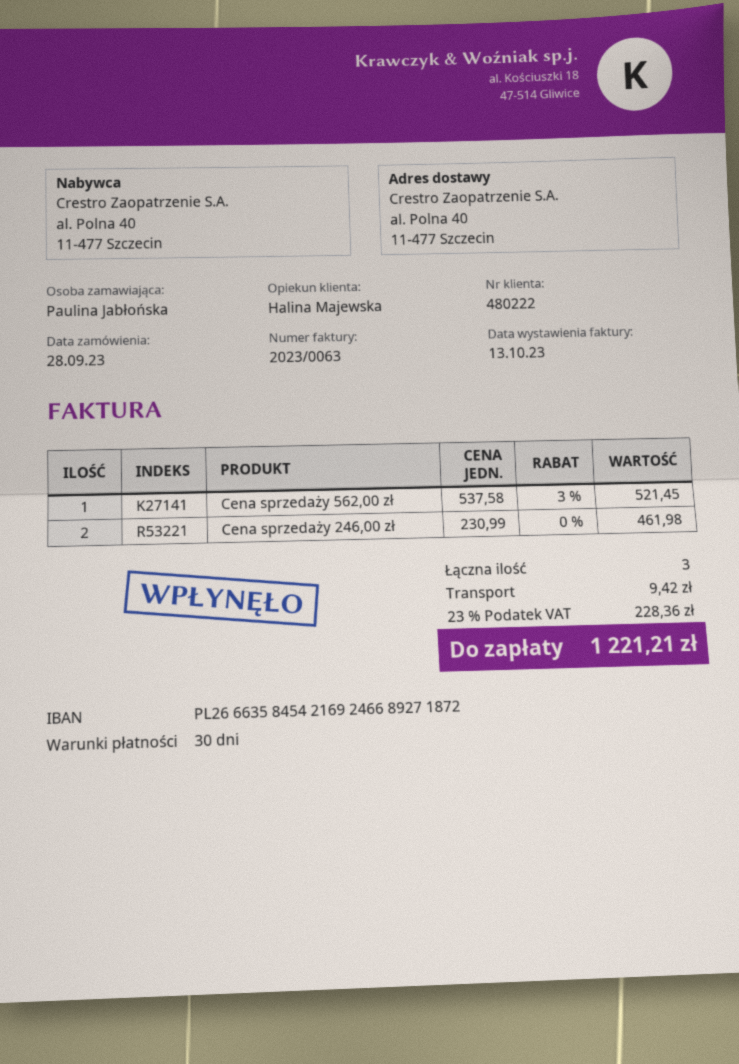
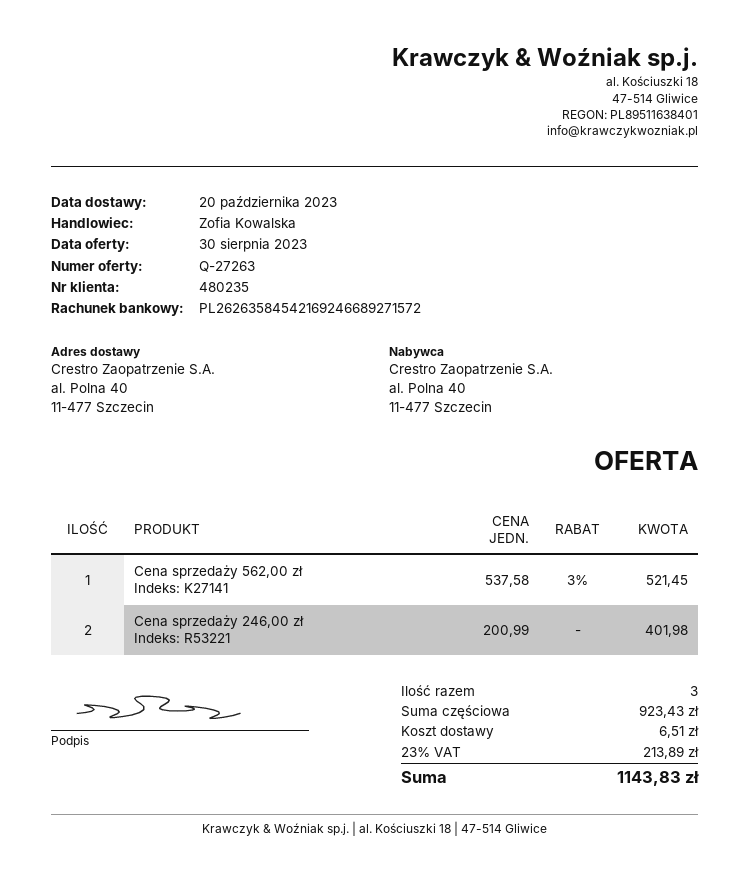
customer number: 480222 -> 480235
sales rep: Halina Majewska -> Zofia Kowalska
bank account: PL26663584542169246689271872 -> PL26263584542169246689271572
Cena sprzedaży 246,00 zł: 2 x 230.99 = 461.98 -> 2 x 200.99 = 401.98
shipping: 9.42 -> 6.51
tax: 23% = 228.36 -> 23% = 213.89
total: 1221.21 -> 1143.83

